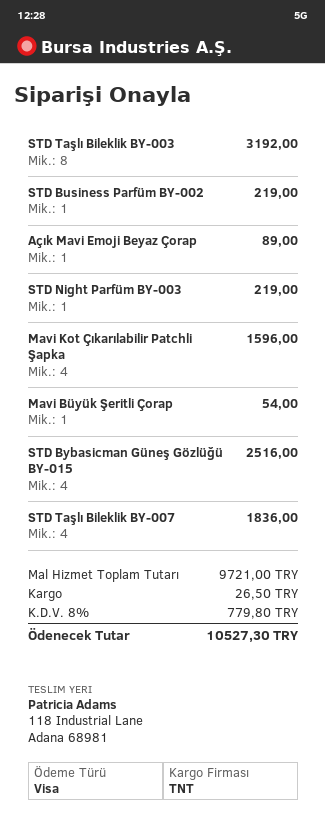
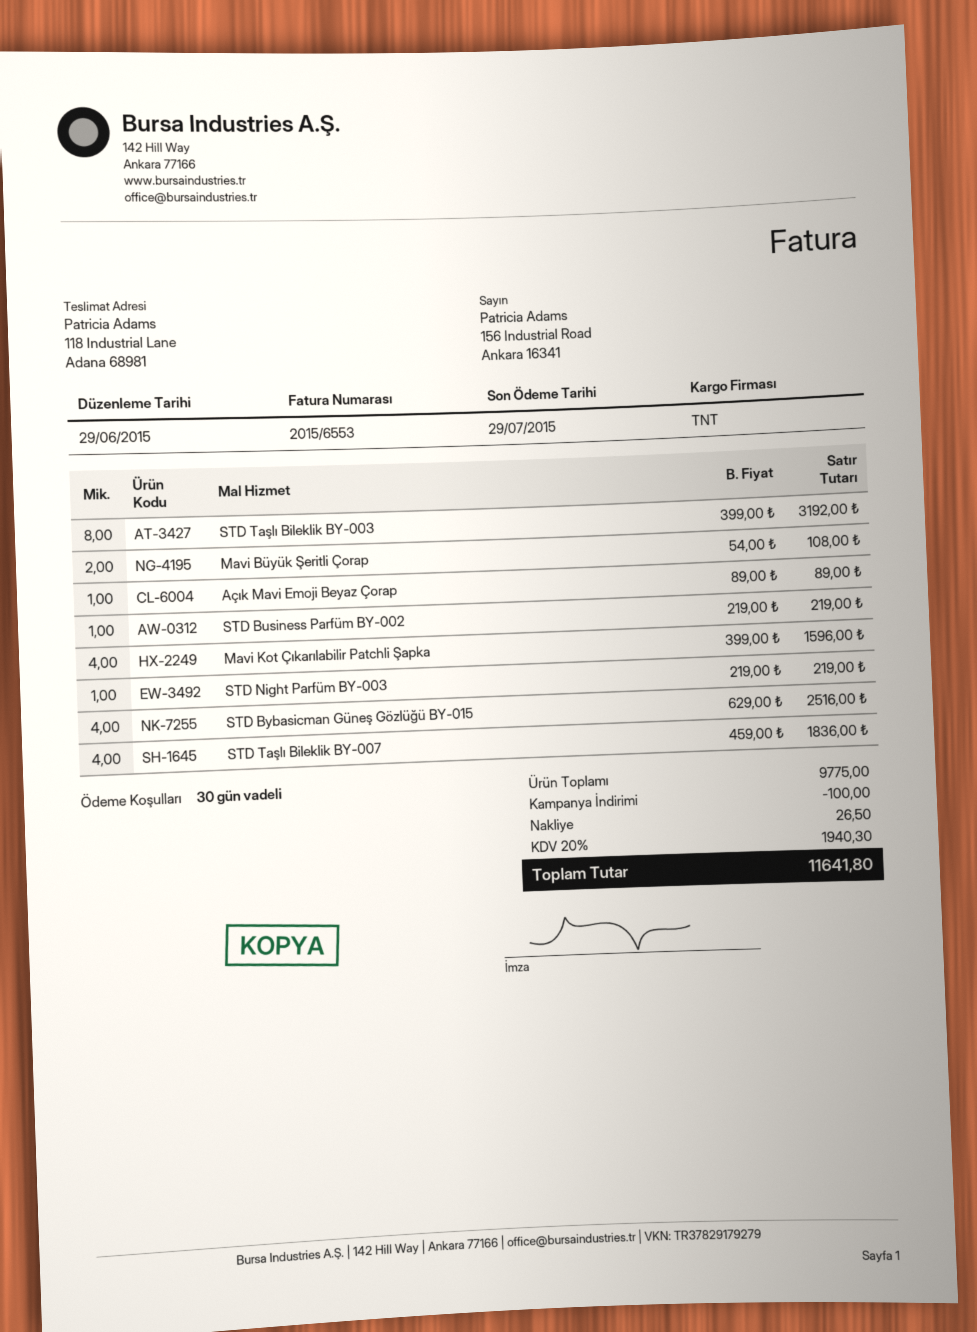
Mavi Büyük Şeritli Çorap: 1 for 54.00 -> 2 for 108.00
subtotal: 9721.00 -> 9775.00
discount: none -> 100.00
tax: 8% = 779.80 -> 20% = 1940.30
total: 10527.30 -> 11641.80

